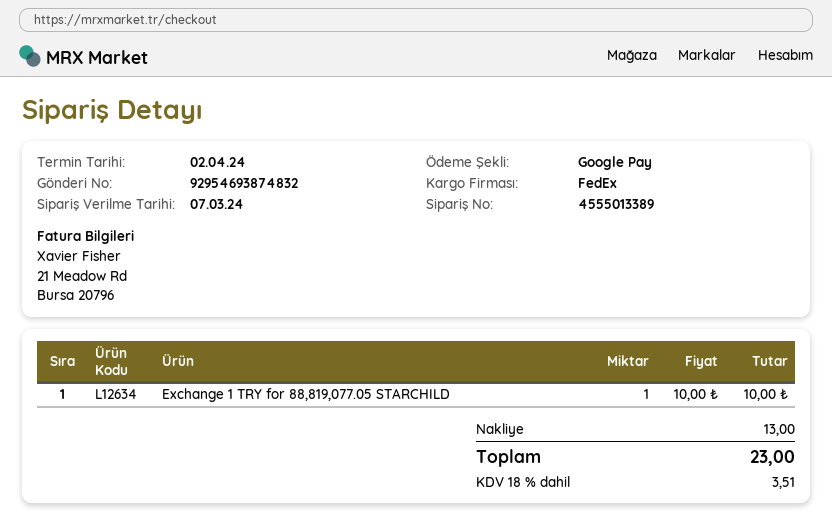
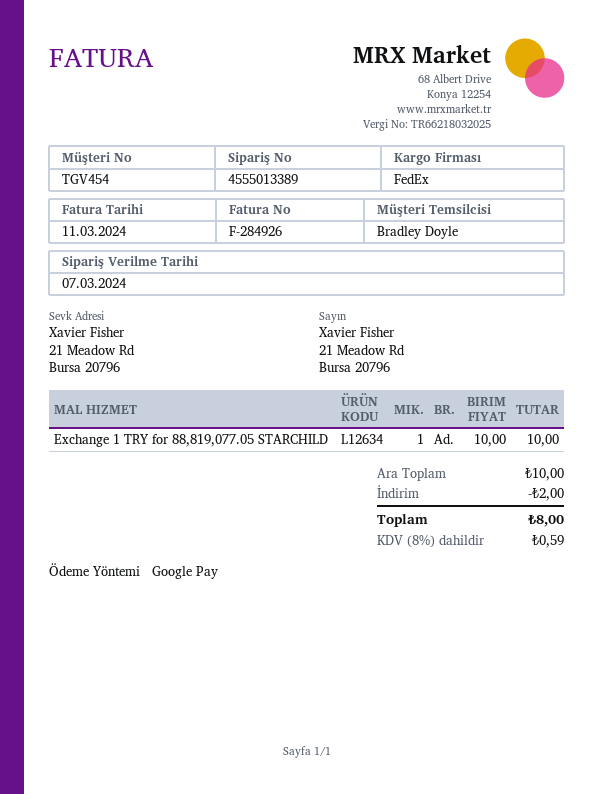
discount: none -> 2.00
shipping: 13.00 -> none
tax: 18% = 3.51 -> 8% = 0.59
total: 23.00 -> 8.00

